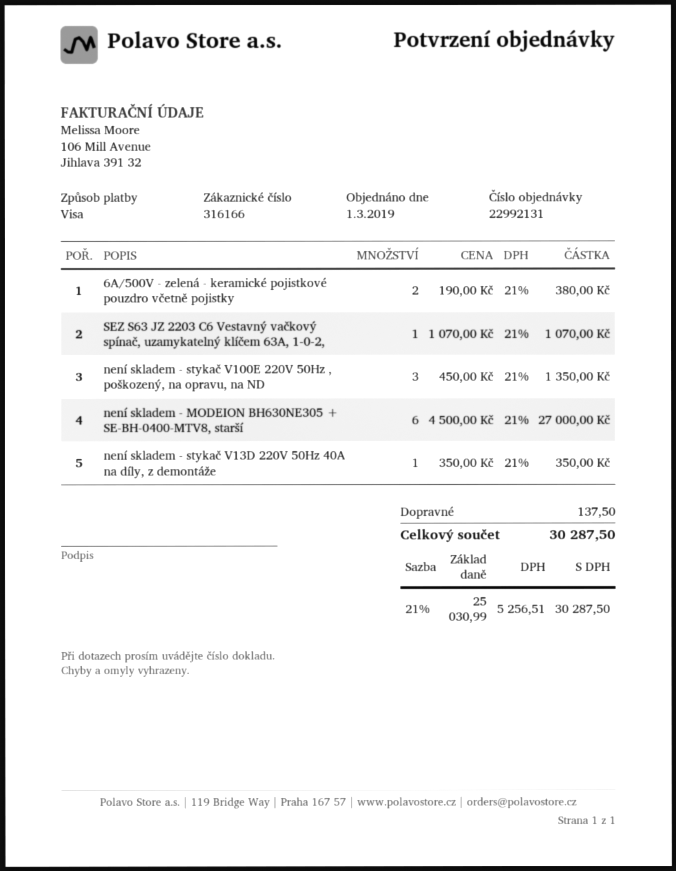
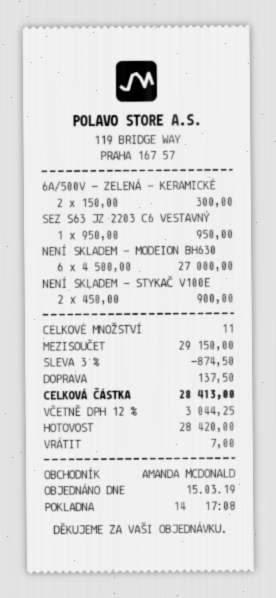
order date: 2019-03-01 -> 2019-03-15
payment method: Visa -> cash
6A/500V - zelená - keramické pojistkové pouzdro včetně pojistky: 2 x 190.00 = 380.00 -> 2 x 150.00 = 300.00
SEZ S63 JZ 2203 C6 Vestavný vačkový spínač, uzamykatelný klíčem 63A, 1-0-2,: 1 x 1070.00 = 1070.00 -> 1 x 950.00 = 950.00
není skladem - stykač V100E 220V 50Hz , poškozený, na opravu, na ND: 3 x 450.00 = 1350.00 -> 2 x 450.00 = 900.00
není skladem - stykač V13D 220V 50Hz 40A na díly, z demontáže: 1 x 350.00 = 350.00 -> none
discount: none -> 3% = 874.50
tax: 21% = 5256.51 -> 12% = 3044.25
total: 30287.50 -> 28413.00

